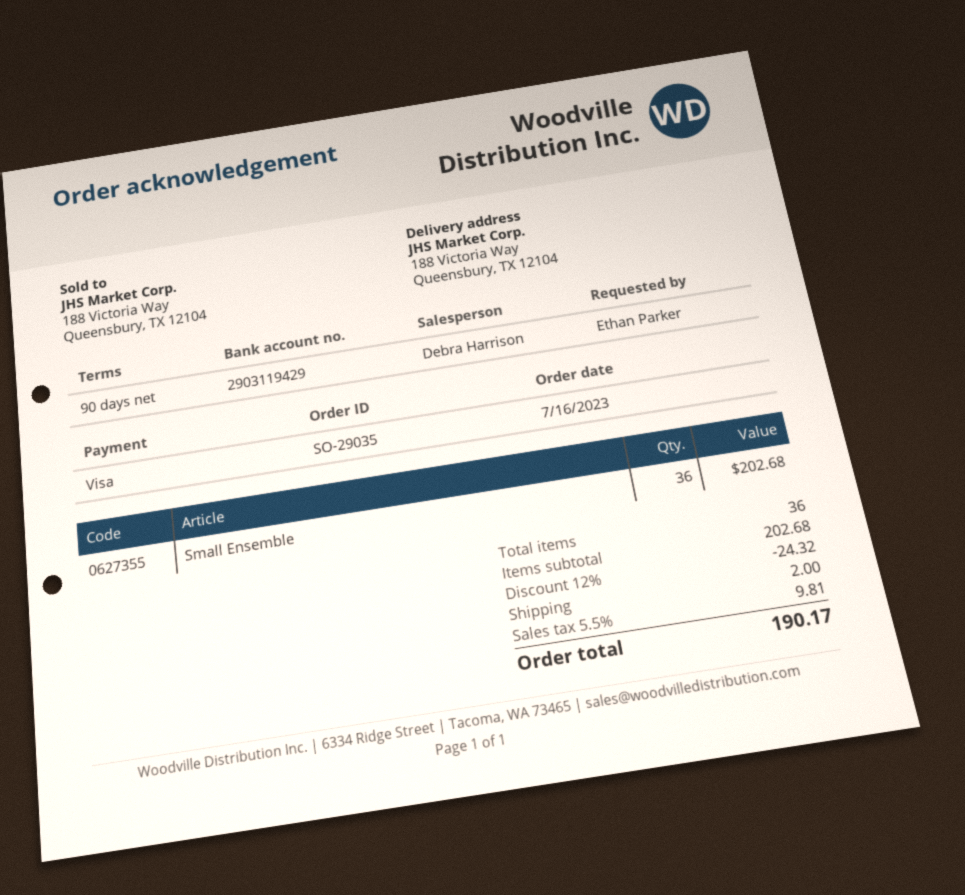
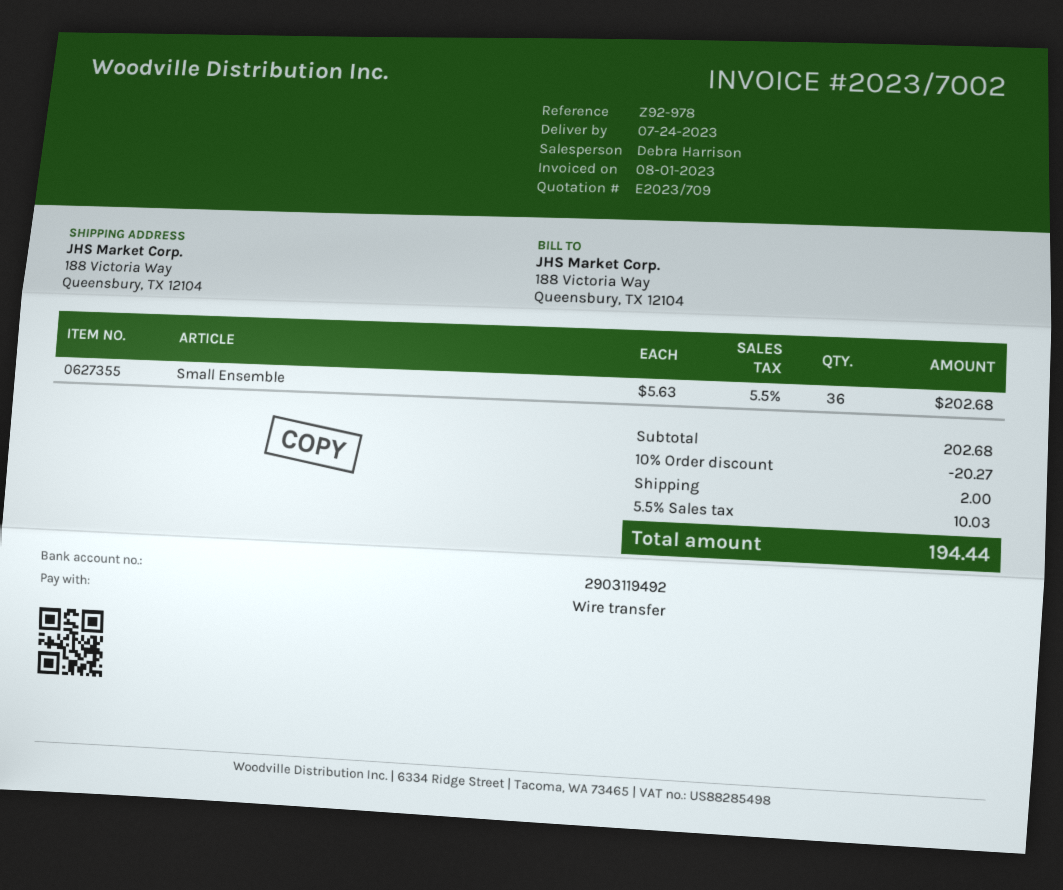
payment method: Visa -> bank transfer
bank account: 2903119429 -> 2903119492
discount: 12% = 24.32 -> 10% = 20.27
tax: 5.5% = 9.81 -> 5.5% = 10.03
total: 190.17 -> 194.44

